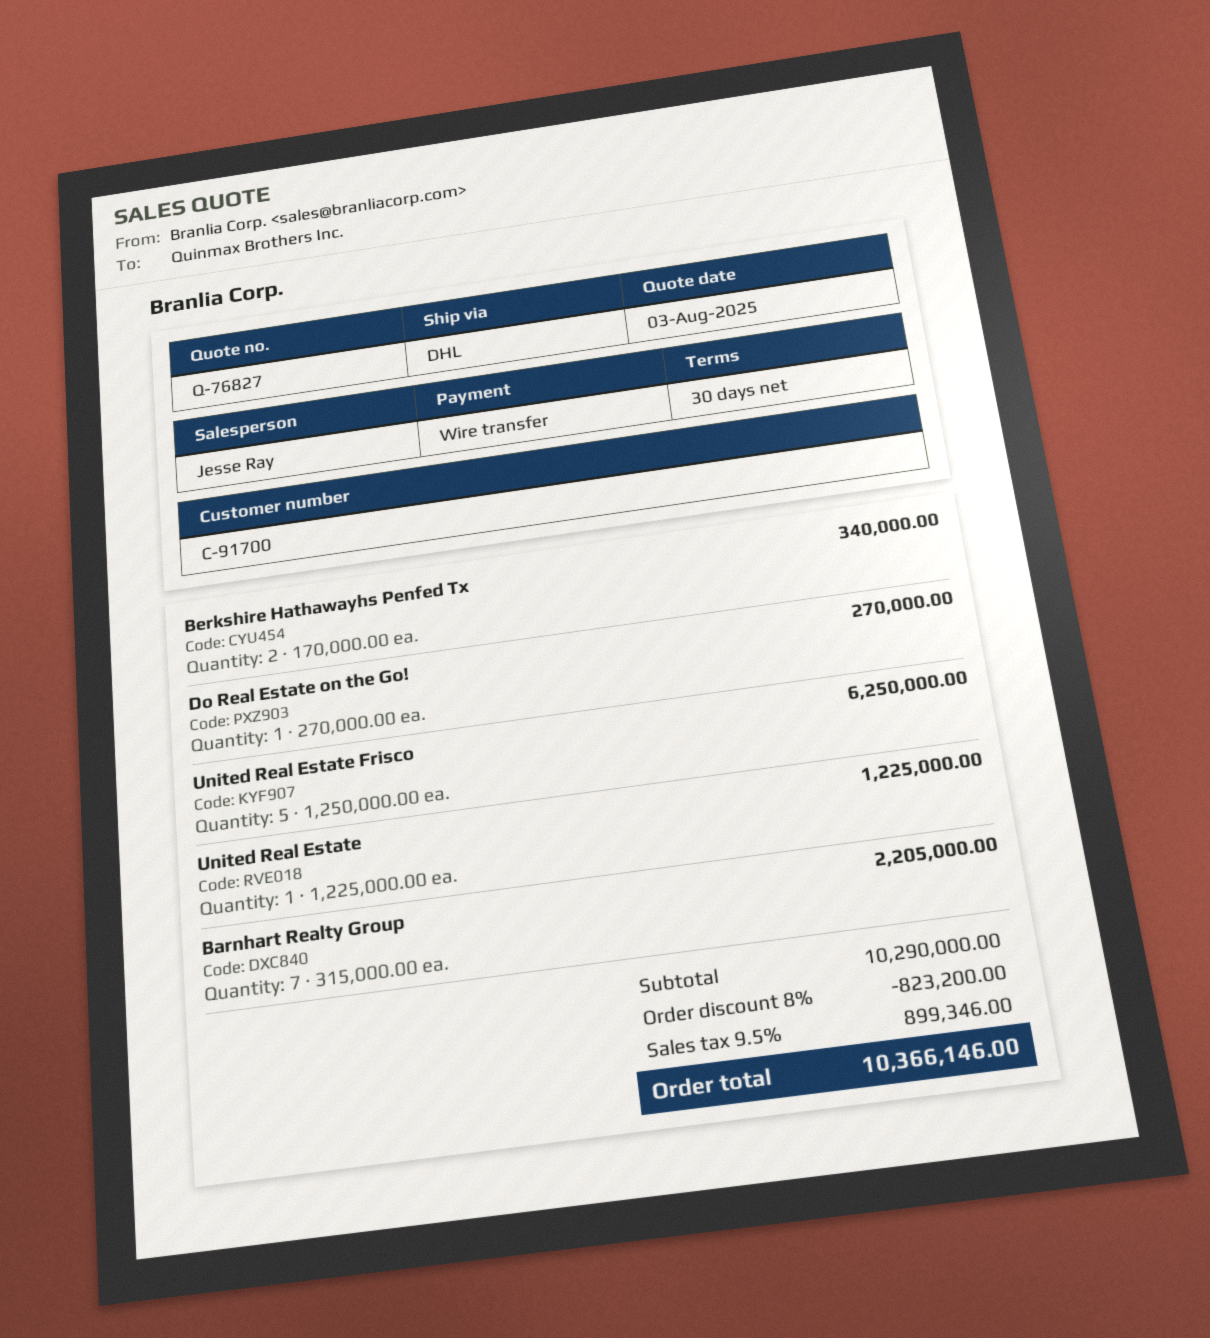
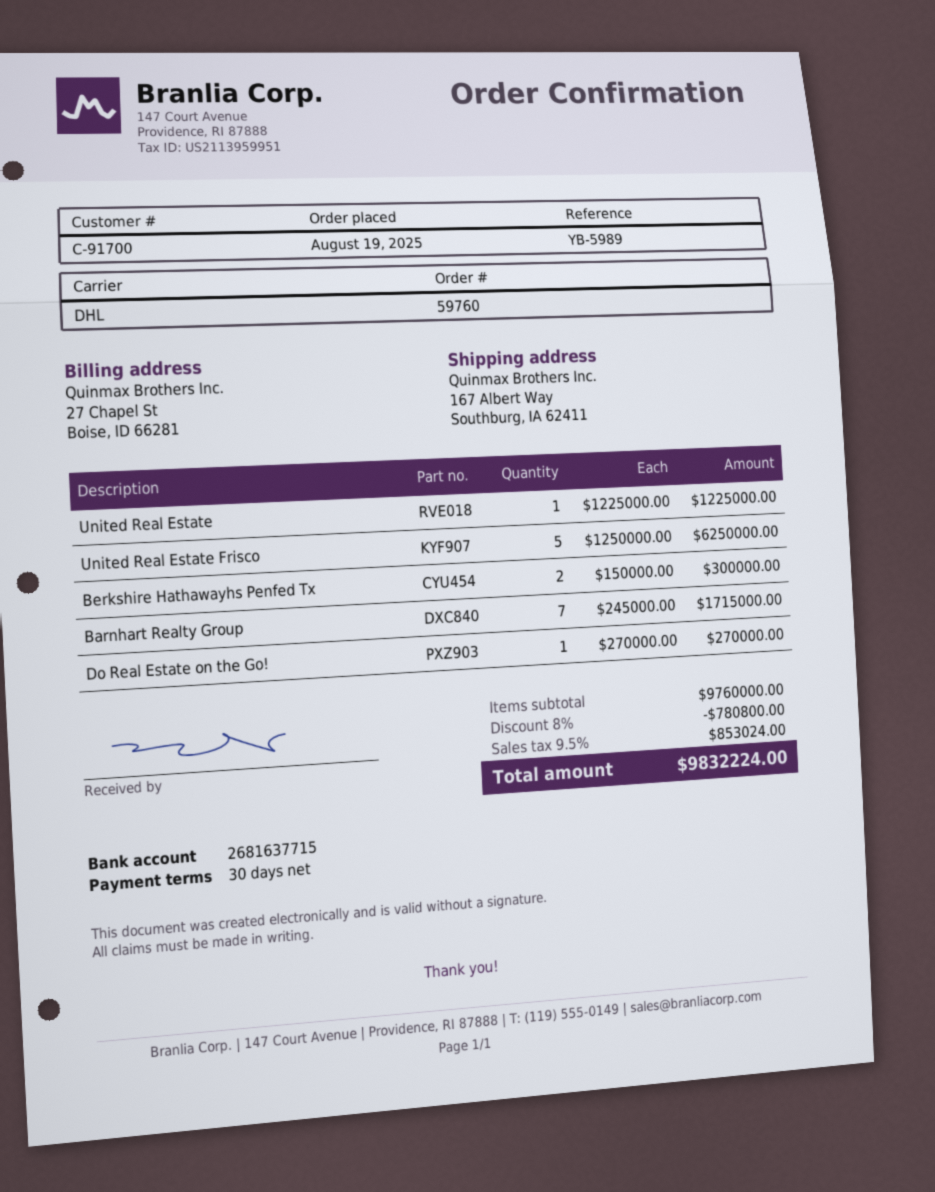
Berkshire Hathawayhs Penfed Tx: 2 x 170000.00 = 340000.00 -> 2 x 150000.00 = 300000.00
Barnhart Realty Group: 7 x 315000.00 = 2205000.00 -> 7 x 245000.00 = 1715000.00
subtotal: 10290000.00 -> 9760000.00
discount: 8% = 823200.00 -> 8% = 780800.00
tax: 9.5% = 899346.00 -> 9.5% = 853024.00
total: 10366146.00 -> 9832224.00

